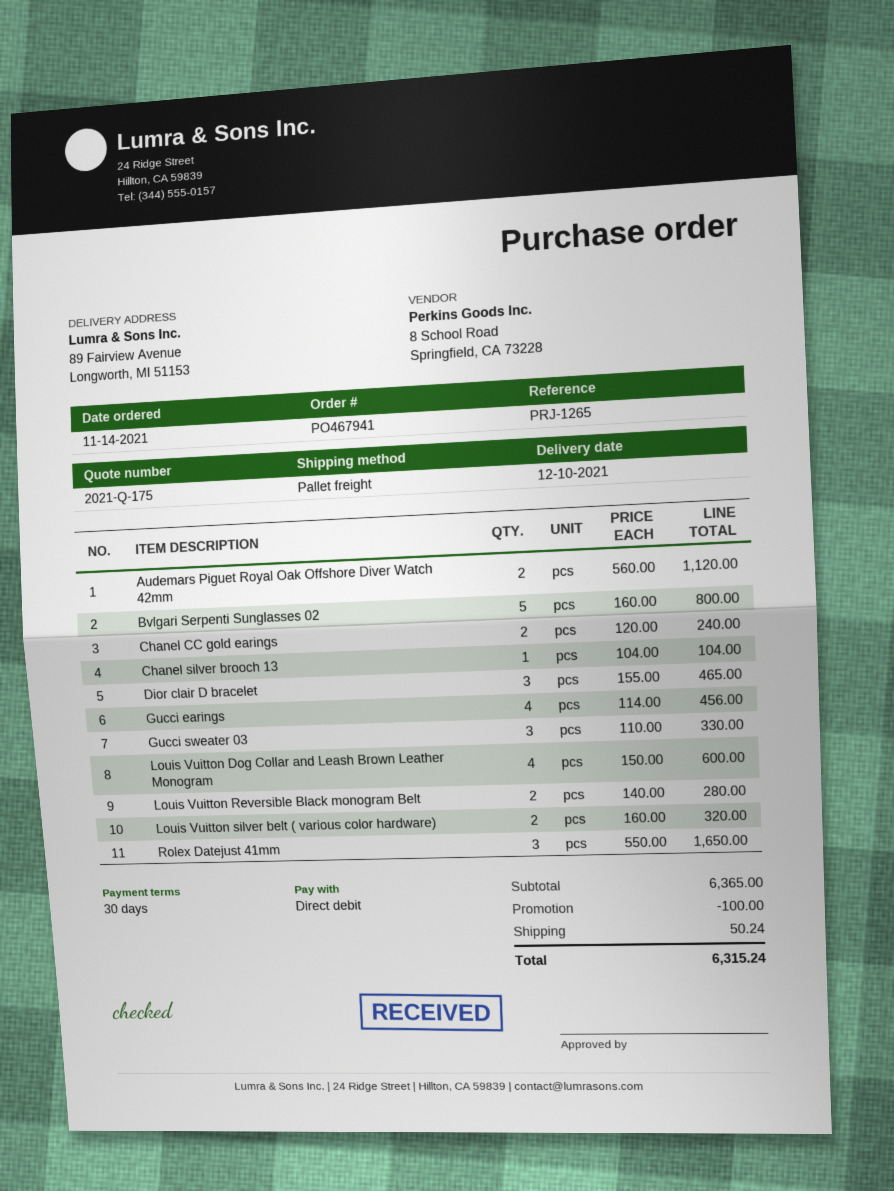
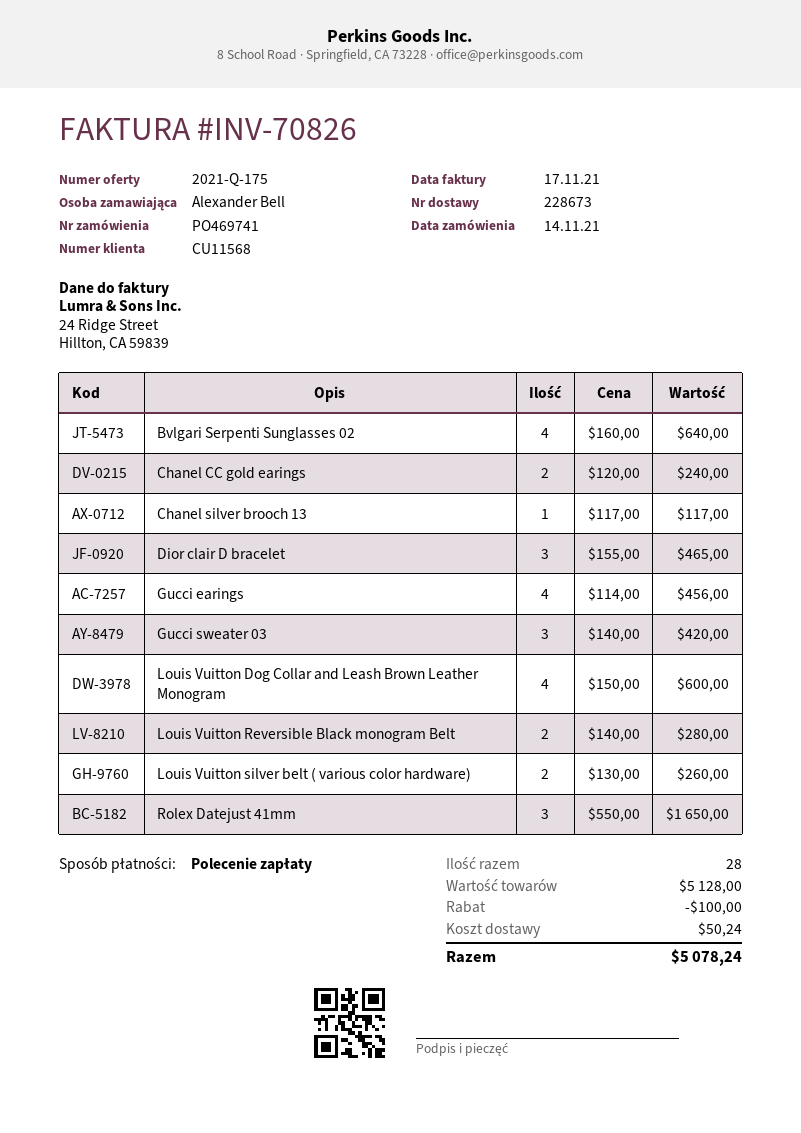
order number: PO467941 -> PO469741
Audemars Piguet Royal Oak Offshore Diver Watch 42mm: 2 x 560.00 = 1120.00 -> none
Bvlgari Serpenti Sunglasses 02: 5 x 160.00 = 800.00 -> 4 x 160.00 = 640.00
Chanel silver brooch 13: 1 x 104.00 = 104.00 -> 1 x 117.00 = 117.00
Gucci sweater 03: 3 x 110.00 = 330.00 -> 3 x 140.00 = 420.00
Louis Vuitton silver belt ( various color hardware): 2 x 160.00 = 320.00 -> 2 x 130.00 = 260.00
subtotal: 6365.00 -> 5128.00
total: 6315.24 -> 5078.24

